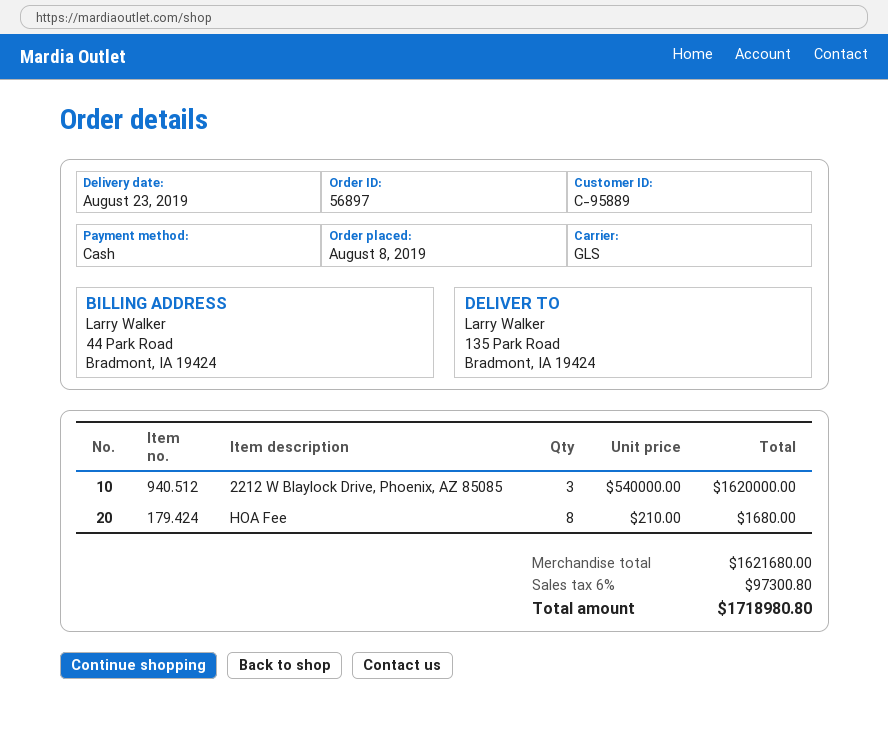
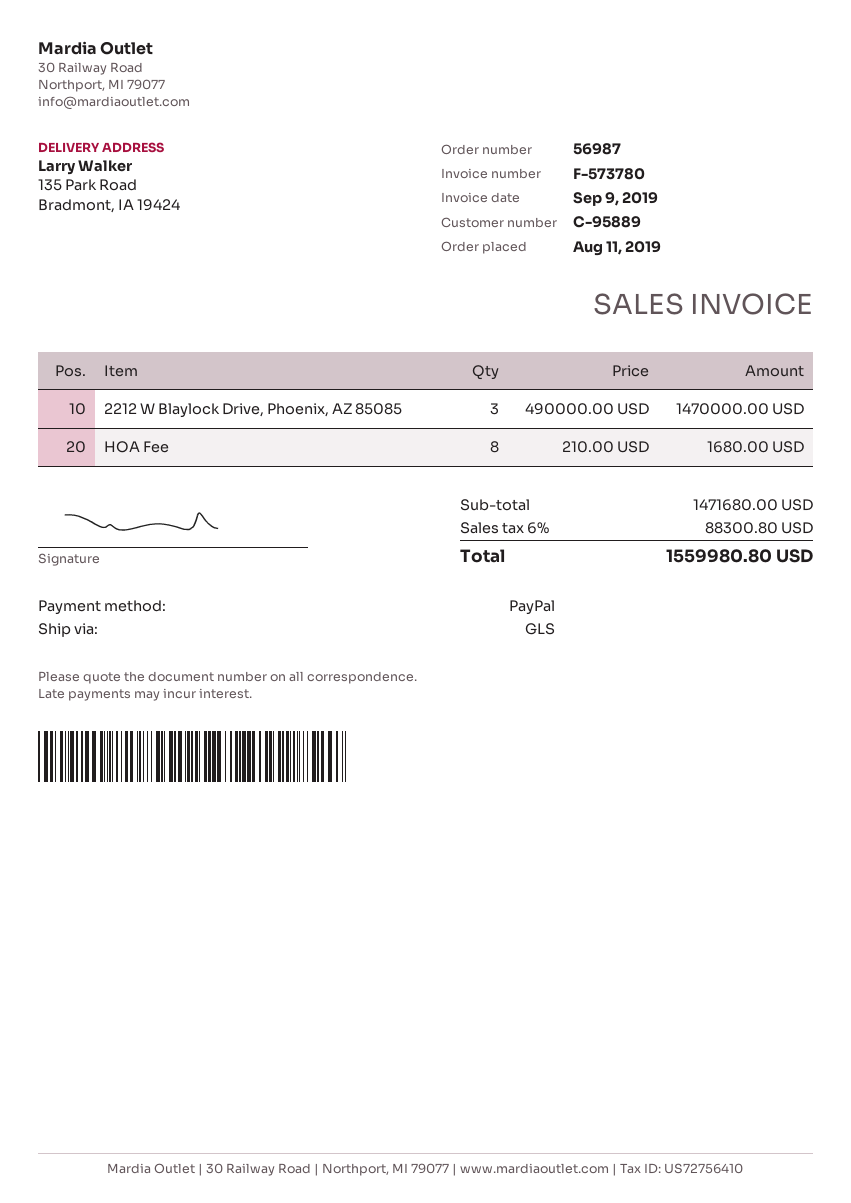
order number: 56897 -> 56987
order date: 2019-08-08 -> 2019-08-11
payment method: cash -> PayPal
2212 W Blaylock Drive, Phoenix, AZ 85085: 3 x 540000.00 = 1620000.00 -> 3 x 490000.00 = 1470000.00
subtotal: 1621680.00 -> 1471680.00
tax: 6% = 97300.80 -> 6% = 88300.80
total: 1718980.80 -> 1559980.80

